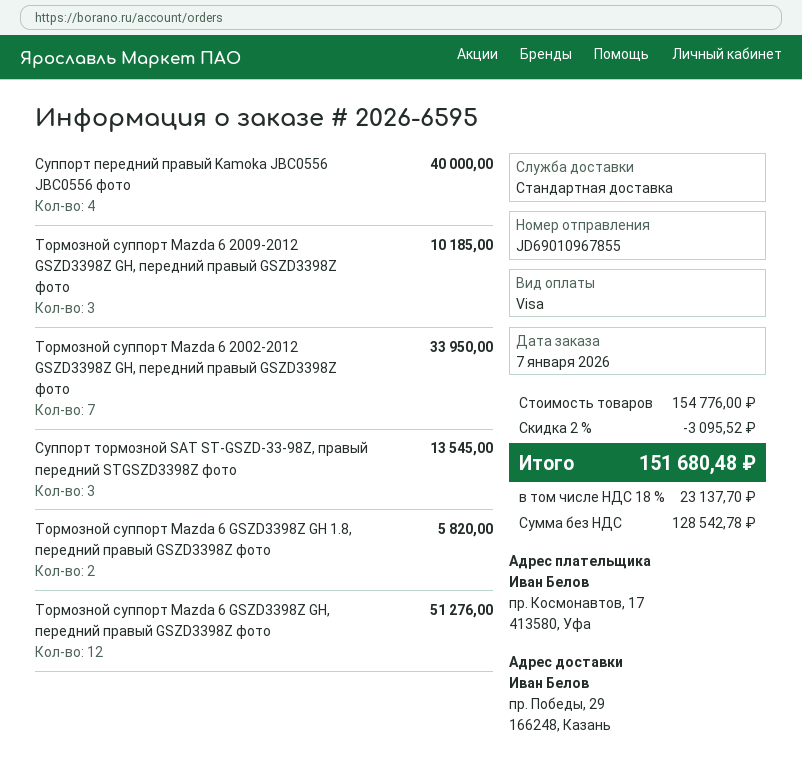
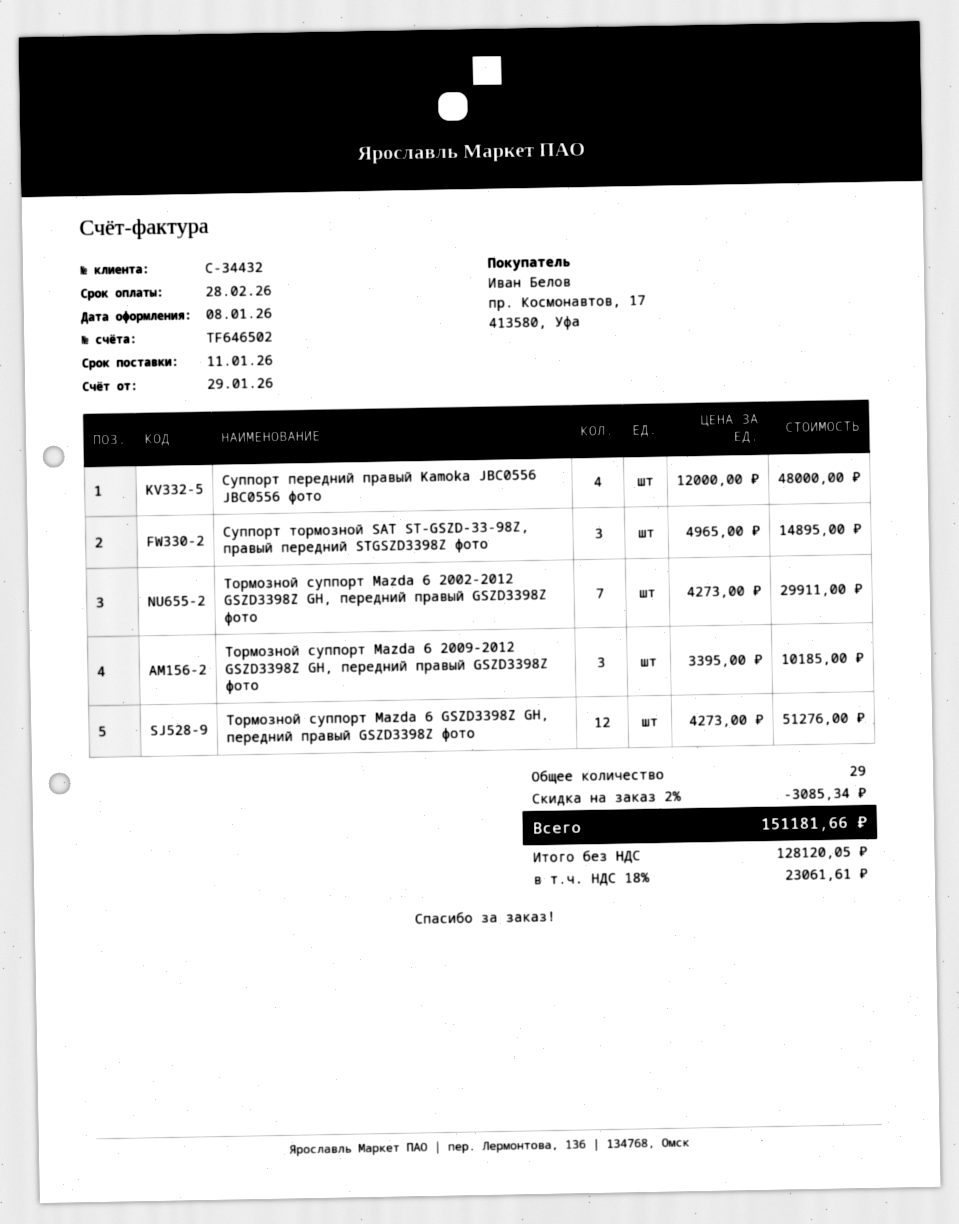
order date: 2026-01-07 -> 2026-01-08
Суппорт передний правый Kamoka JBC0556 JBC0556 фото: 4 for 40000.00 -> 4 for 48000.00
Тормозной суппорт Mazda 6 2002-2012 GSZD3398Z GH, передний правый GSZD3398Z фото: 7 for 33950.00 -> 7 for 29911.00
Суппорт тормозной SAT ST-GSZD-33-98Z, правый передний STGSZD3398Z фото: 3 for 13545.00 -> 3 for 14895.00
Тормозной суппорт Mazda 6 GSZD3398Z GH 1.8, передний правый GSZD3398Z фото: 2 for 5820.00 -> none
discount: 2% = 3095.52 -> 2% = 3085.34
net: 128542.78 -> 128120.05
tax: 18% = 23137.70 -> 18% = 23061.61
total: 151680.48 -> 151181.66

